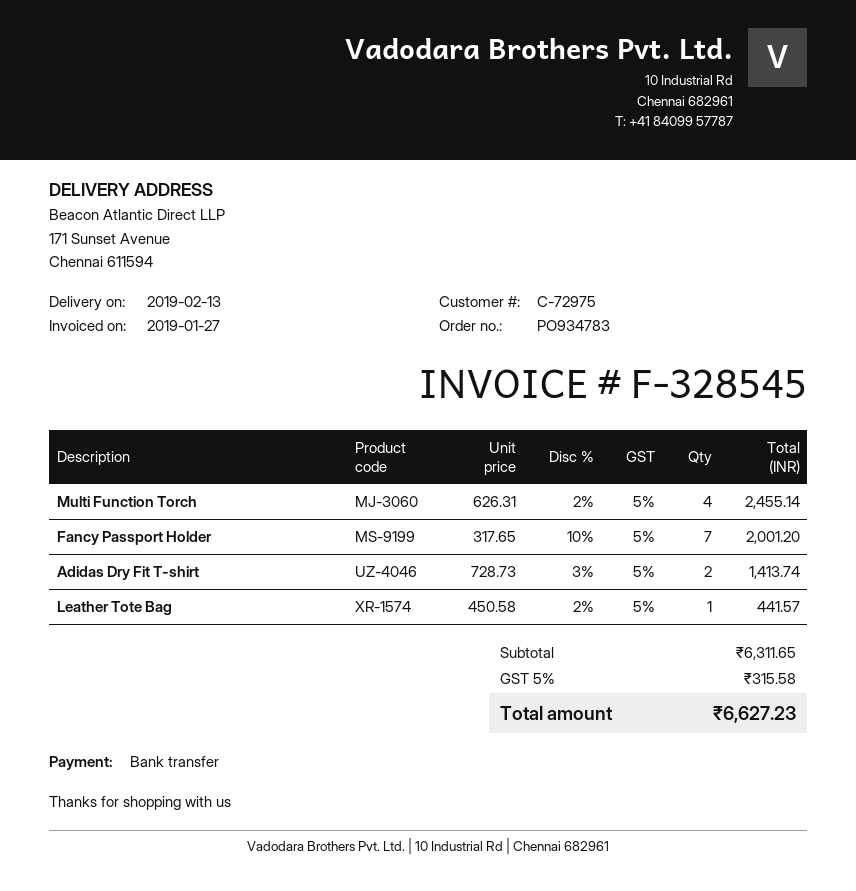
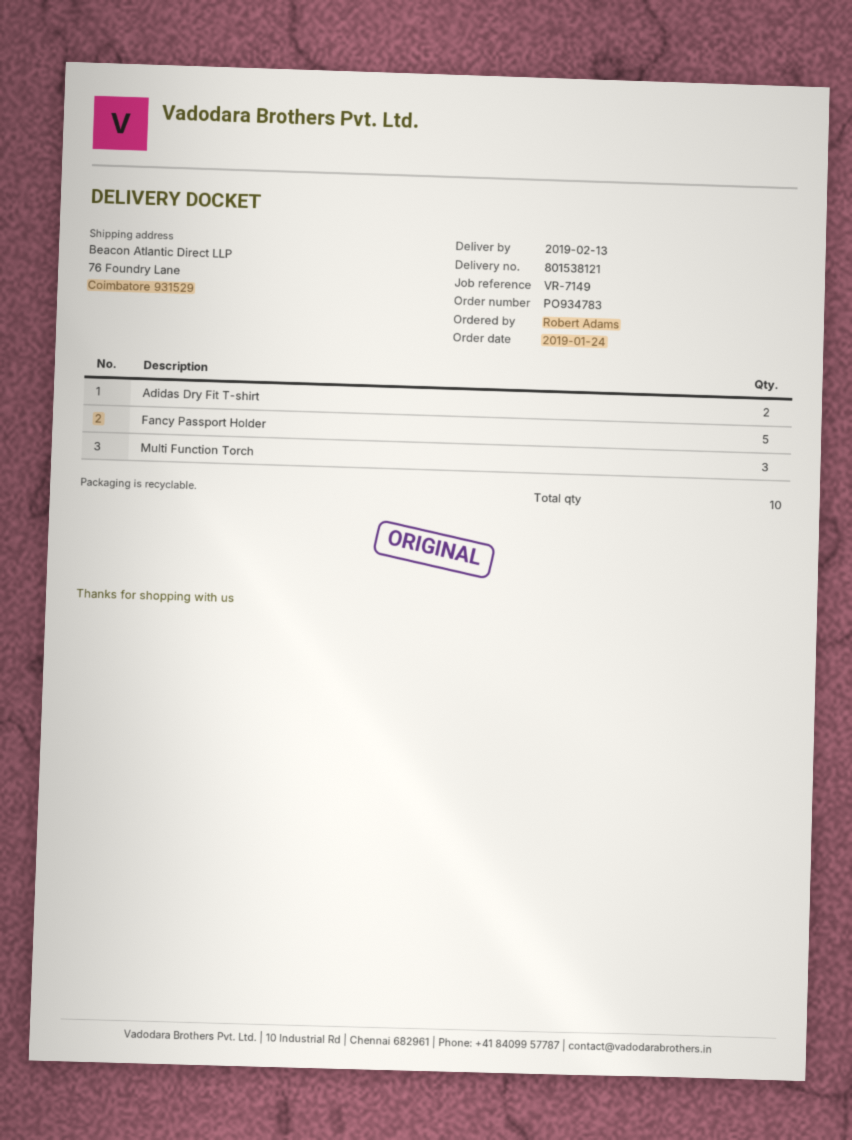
ship to: 171 Sunset Avenue, Chennai 611594 -> 76 Foundry Lane, Coimbatore 931529
Multi Function Torch: 4 -> 3
Fancy Passport Holder: 7 -> 5
Leather Tote Bag: 1 -> none

